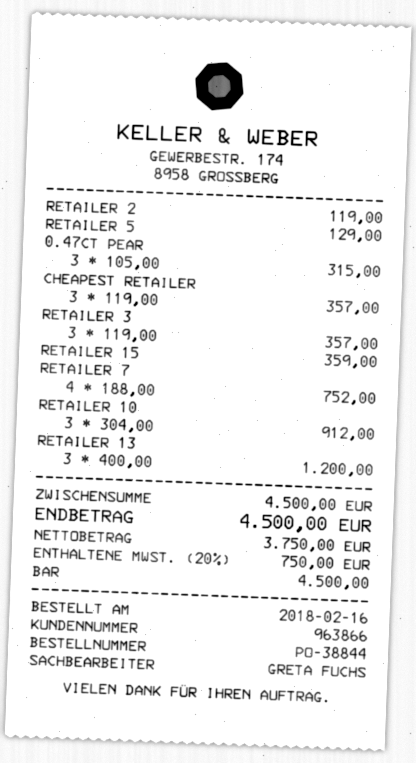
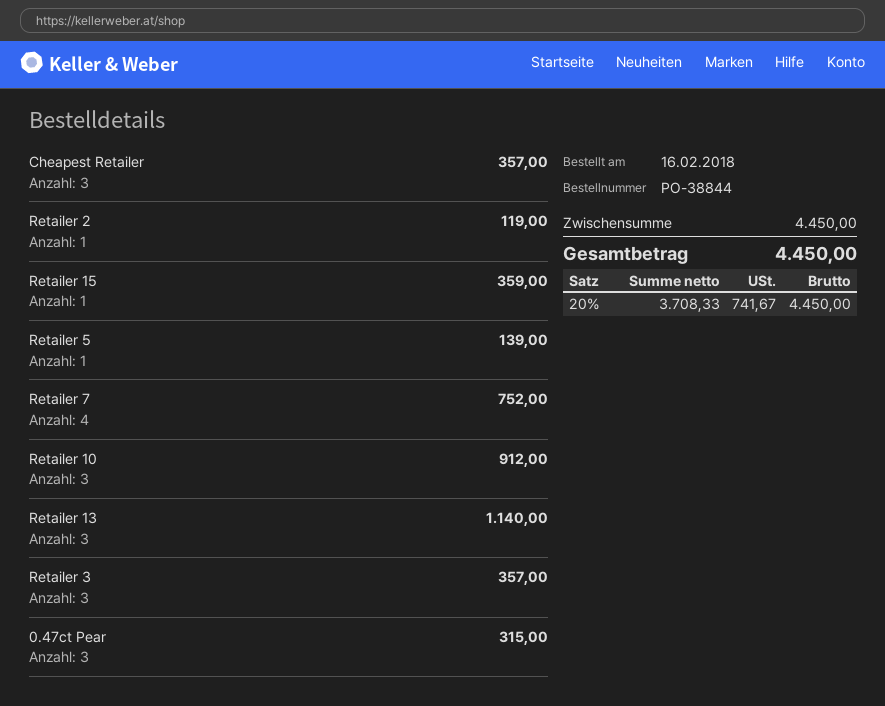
RETAILER 5: 1 for 129.00 -> 1 for 139.00
RETAILER 13: 3 for 1200.00 -> 3 for 1140.00
subtotal: 4500.00 -> 4450.00
net: 3750.00 -> 3708.33
tax: 20% = 750.00 -> 20% = 741.67
total: 4500.00 -> 4450.00

